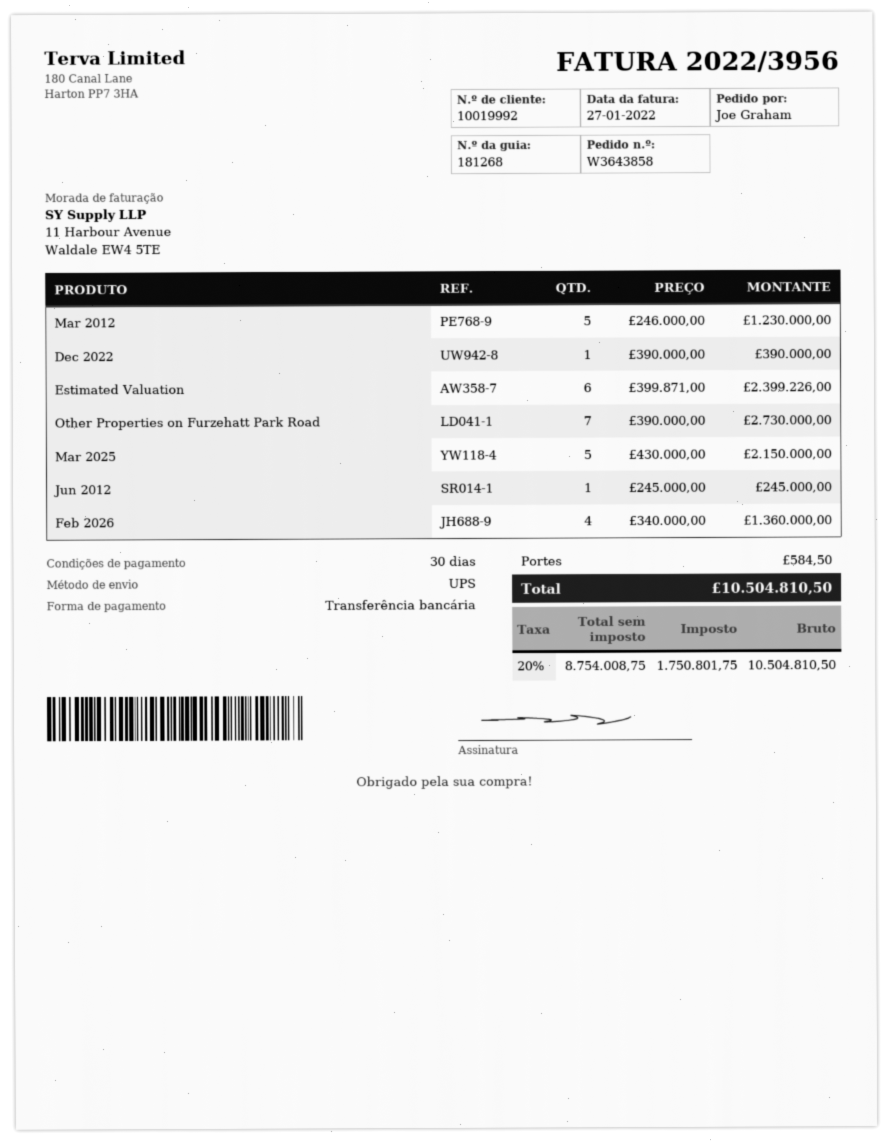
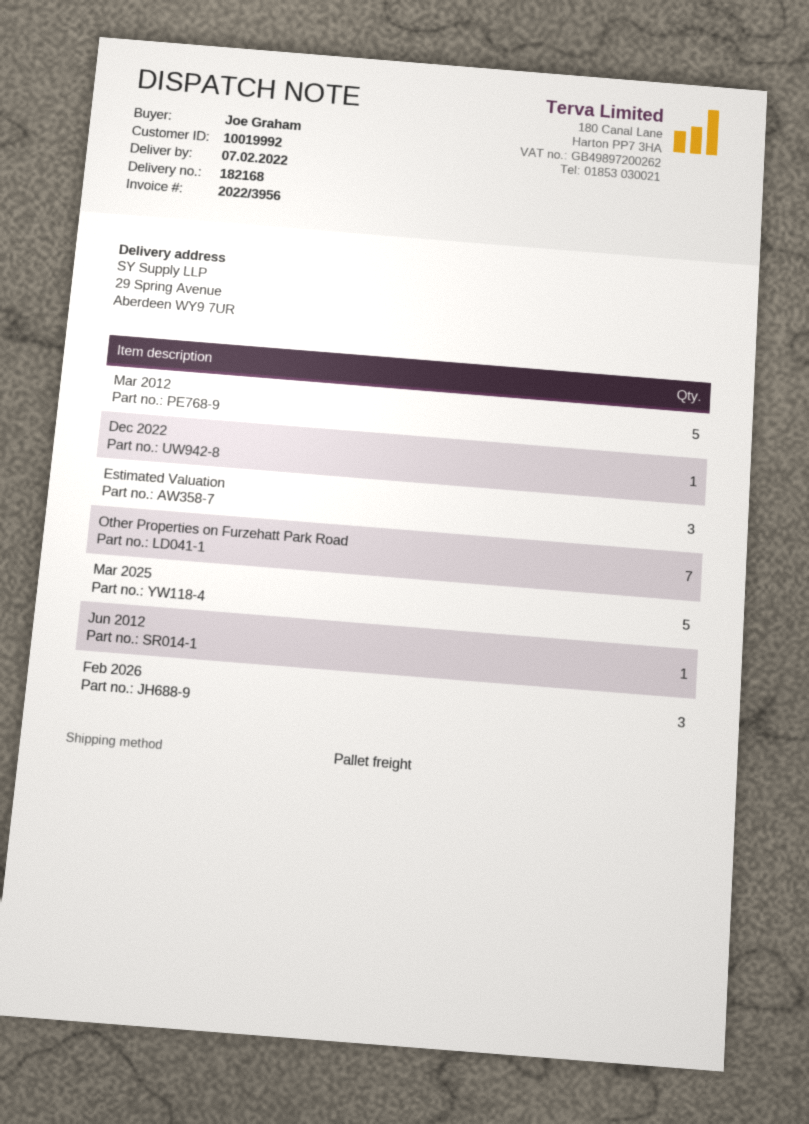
delivery note number: 181268 -> 182168
shipping method: UPS -> pallet freight
Estimated Valuation: 6 -> 3
Feb 2026: 4 -> 3

